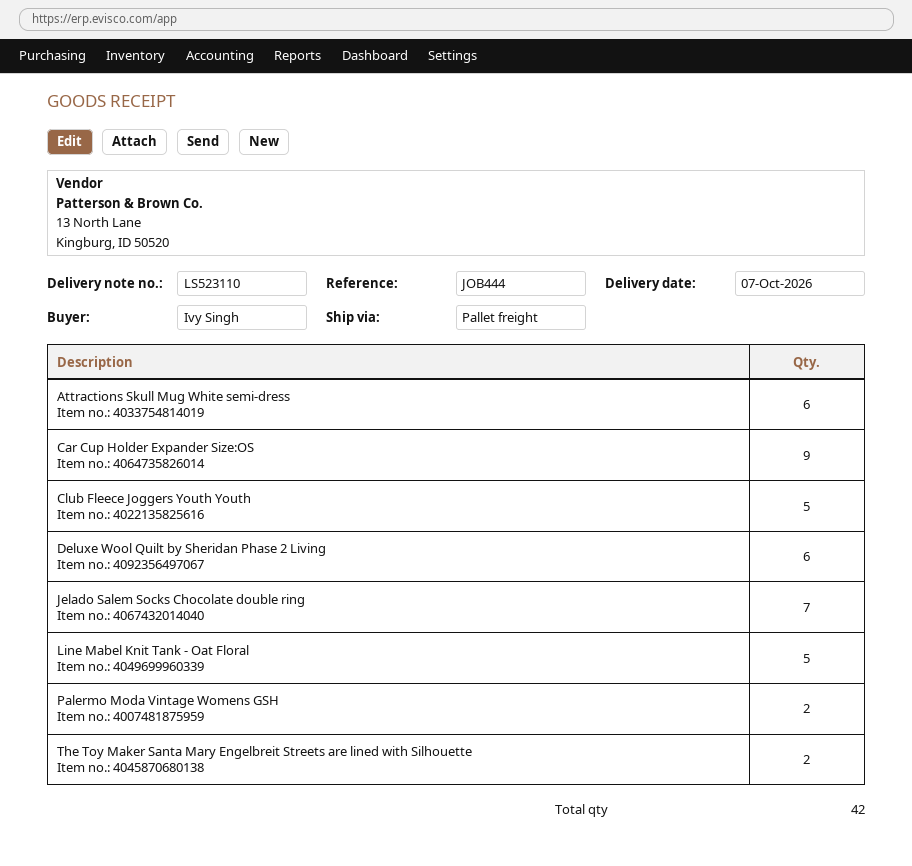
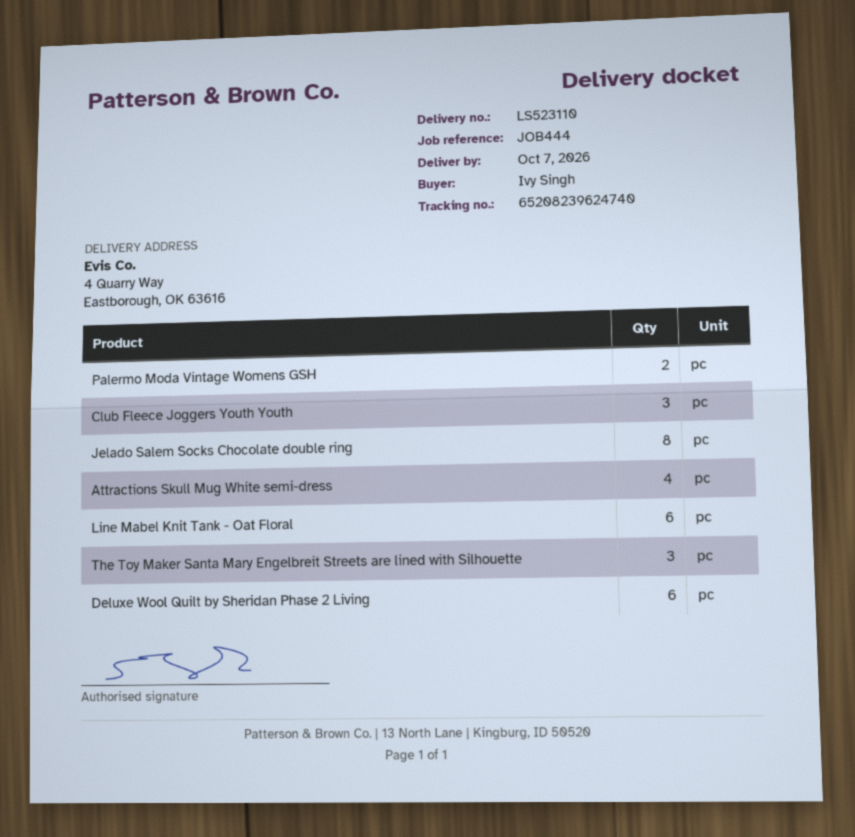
Attractions Skull Mug White semi-dress: 6 -> 4
Car Cup Holder Expander Size:OS: 9 -> none
Club Fleece Joggers Youth Youth: 5 -> 3
Jelado Salem Socks Chocolate double ring: 7 -> 8
Line Mabel Knit Tank - Oat Floral: 5 -> 6
The Toy Maker Santa Mary Engelbreit Streets are lined with Silhouette: 2 -> 3

